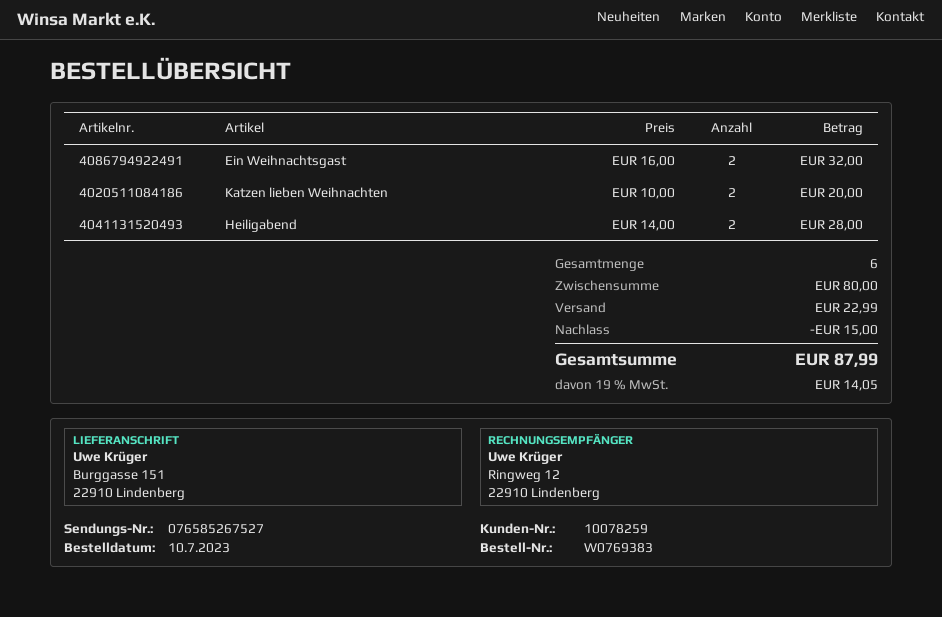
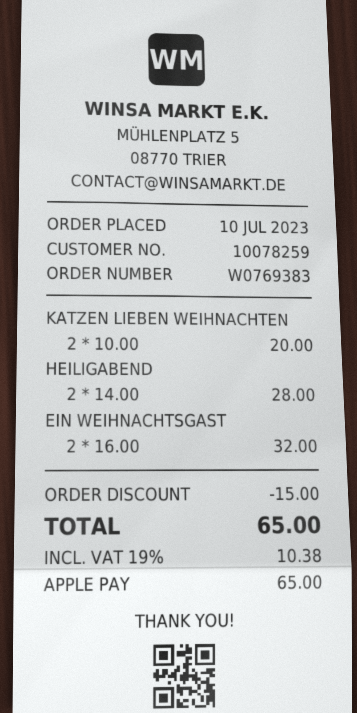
shipping: 22.99 -> none
tax: 19% = 14.05 -> 19% = 10.38
total: 87.99 -> 65.00

